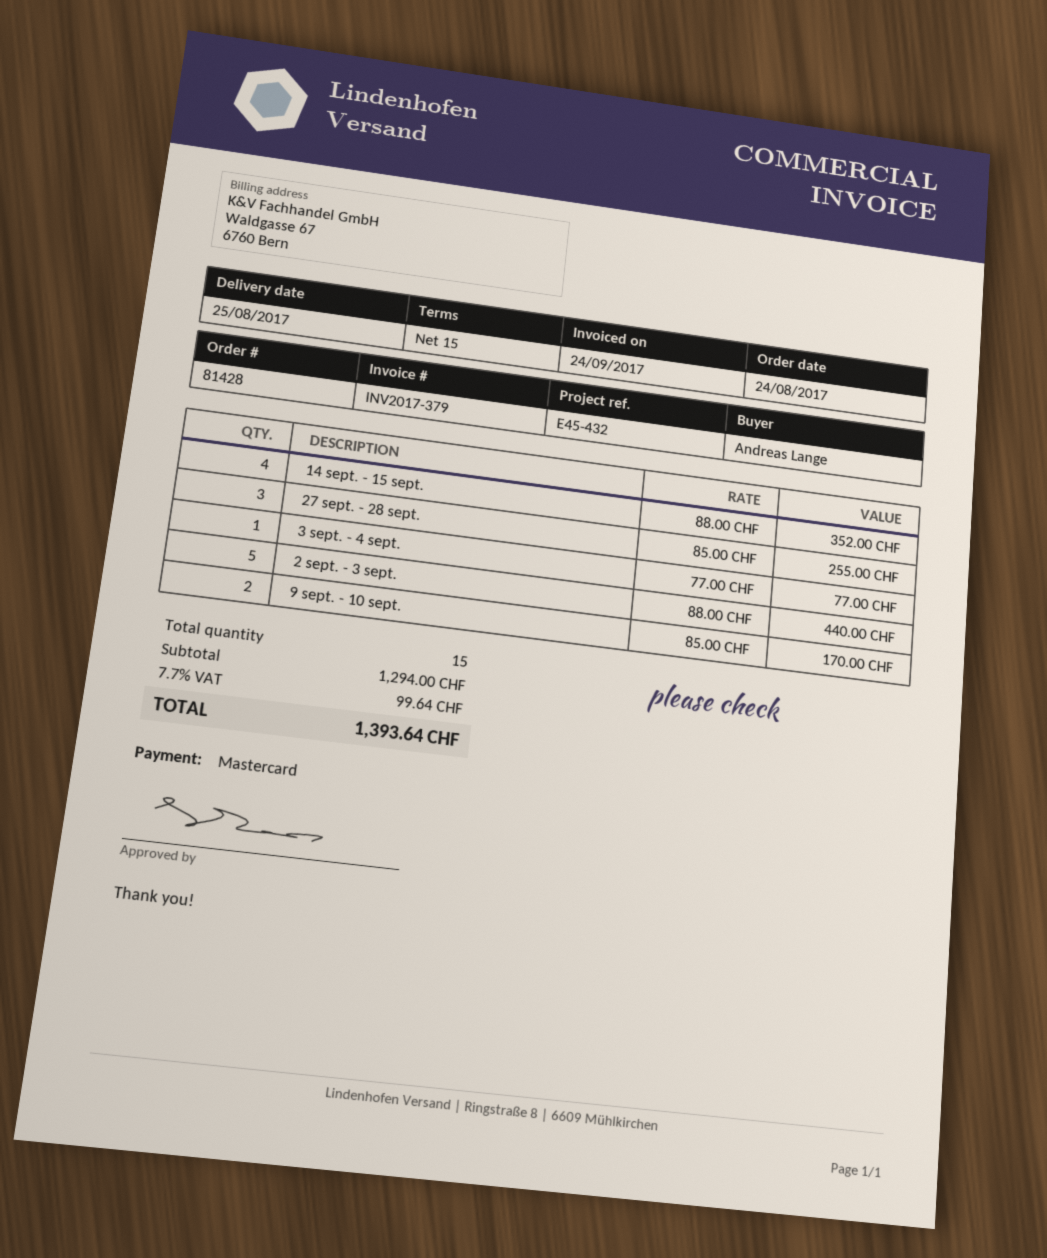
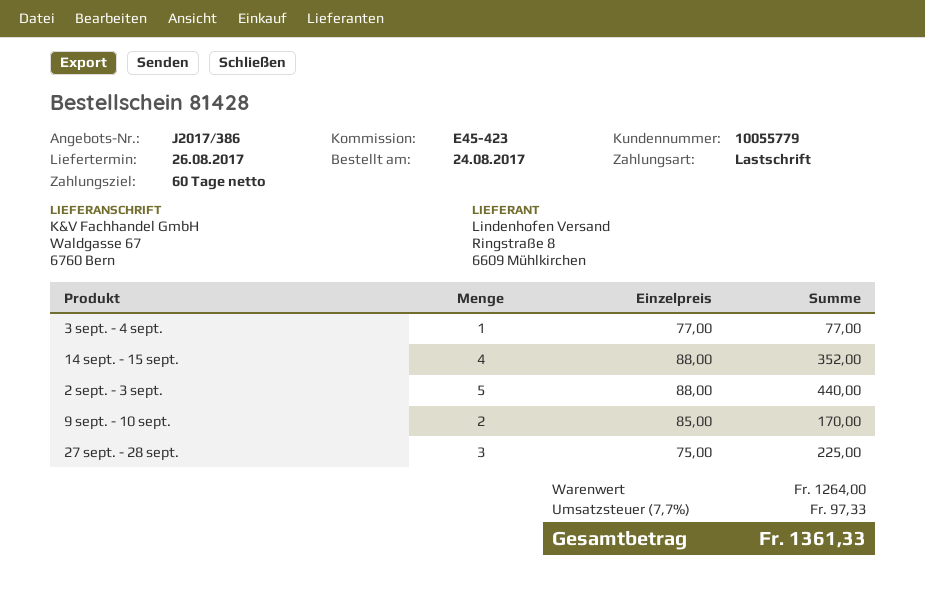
delivery date: 2017-08-25 -> 2017-08-26
payment terms: 15 days -> 60 days
reference: E45-432 -> E45-423
payment method: Mastercard -> direct debit
27 sept. - 28 sept.: 3 x 85.00 = 255.00 -> 3 x 75.00 = 225.00
subtotal: 1294.00 -> 1264.00
tax: 7.7% = 99.64 -> 7.7% = 97.33
total: 1393.64 -> 1361.33

